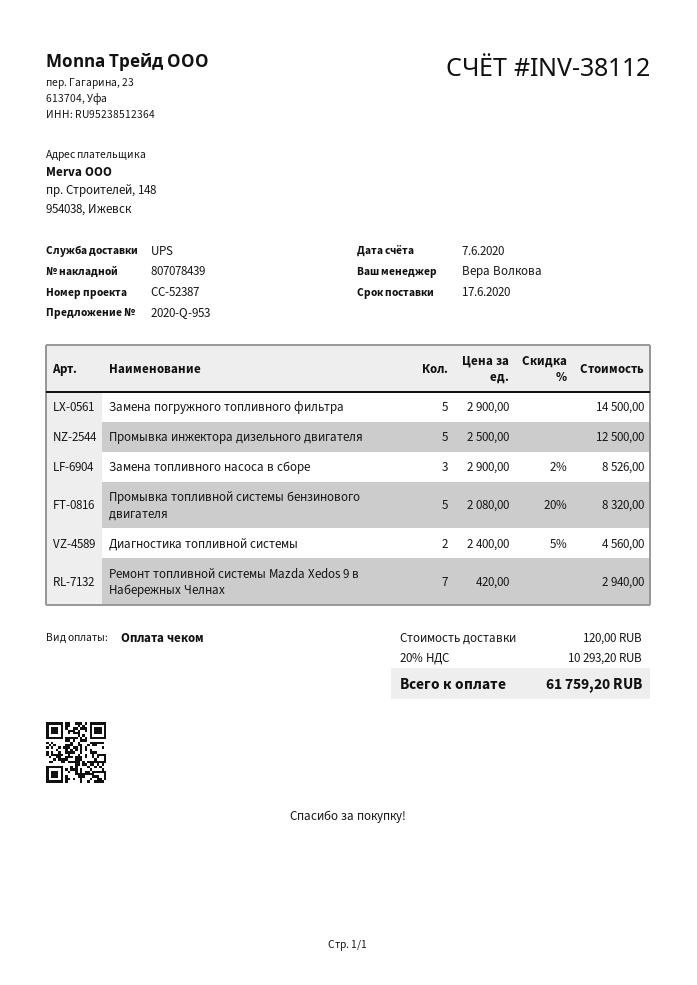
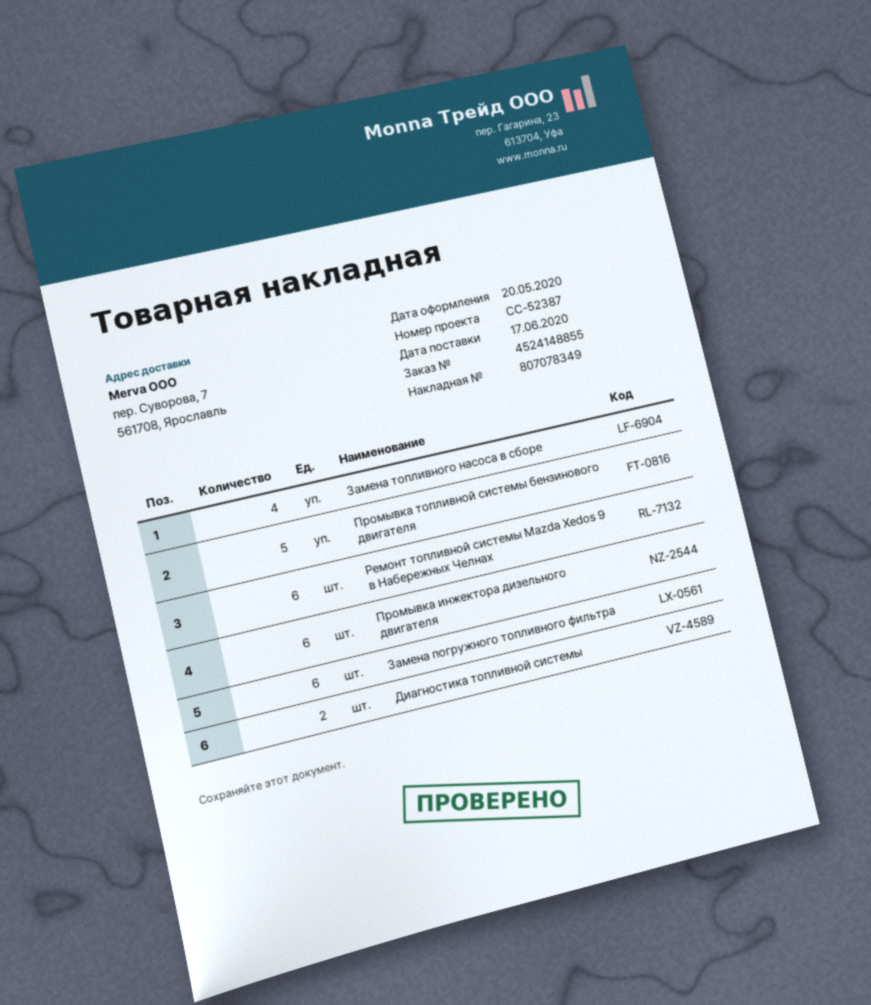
delivery note number: 807078439 -> 807078349
Замена погружного топливного фильтра: 5 -> 6
Промывка инжектора дизельного двигателя: 5 -> 6
Замена топливного насоса в сборе: 3 -> 4
Ремонт топливной системы Mazda Xedos 9 в Набережных Челнах: 7 -> 6

